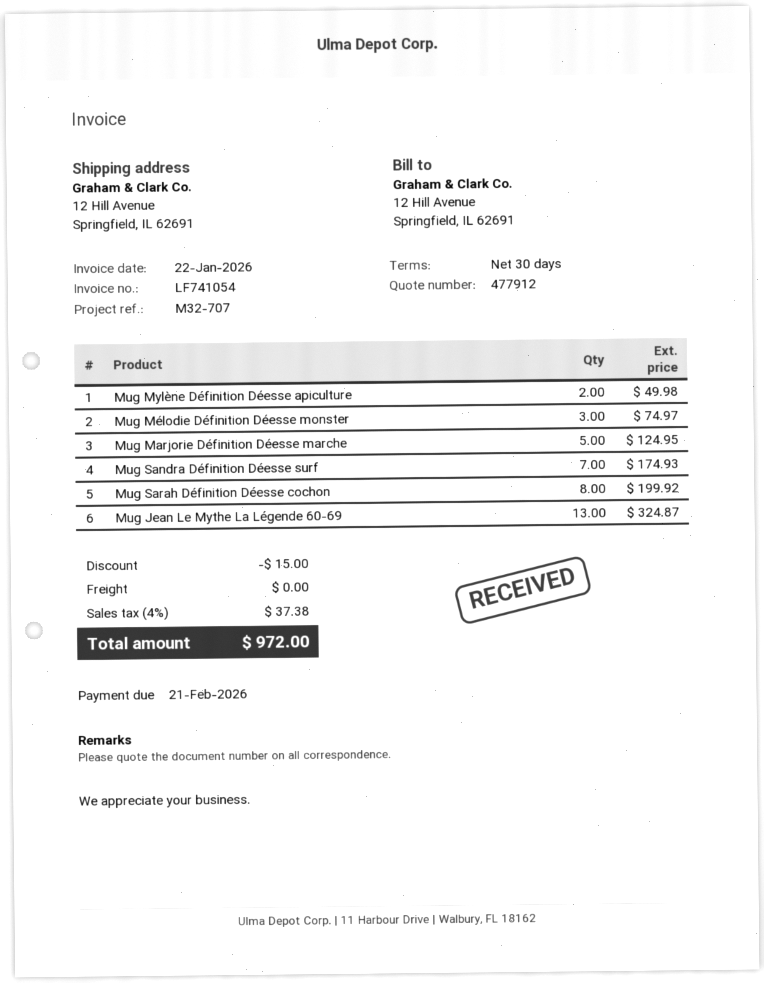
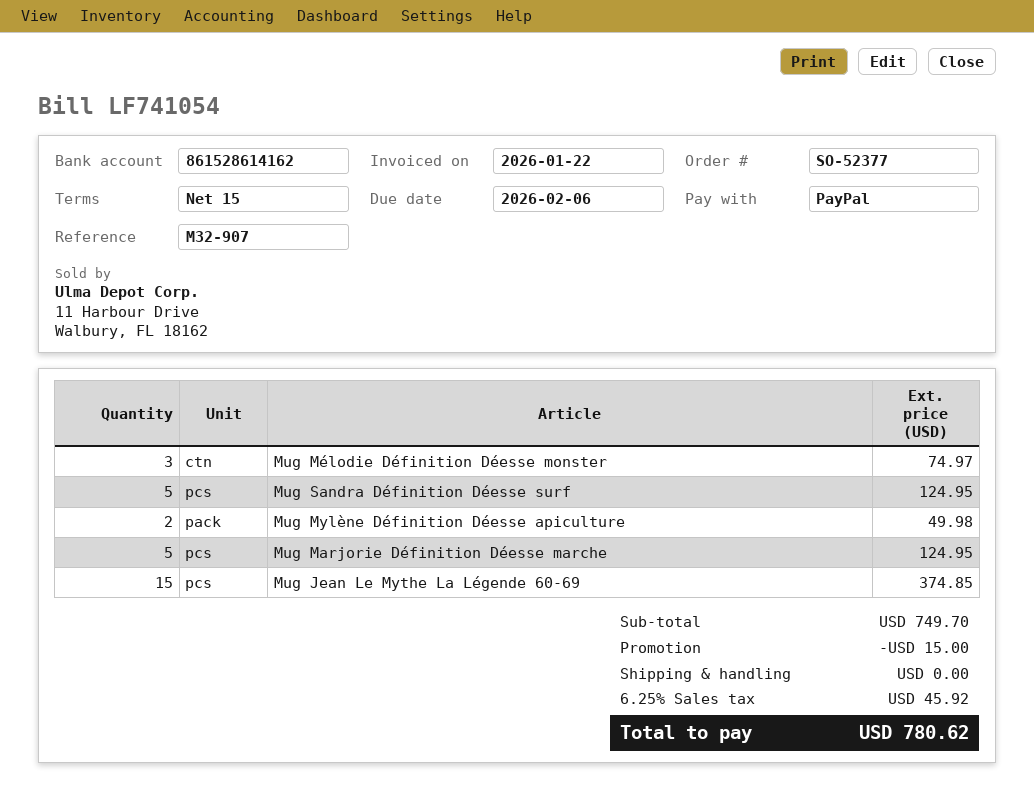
payment terms: 30 days -> 15 days
due date: 2026-02-21 -> 2026-02-06
reference: M32-707 -> M32-907
Mug Sandra Définition Déesse surf: 7 for 174.93 -> 5 for 124.95
Mug Sarah Définition Déesse cochon: 8 for 199.92 -> none
Mug Jean Le Mythe La Légende 60-69: 13 for 324.87 -> 15 for 374.85
tax: 4% = 37.38 -> 6.25% = 45.92
total: 972.00 -> 780.62

